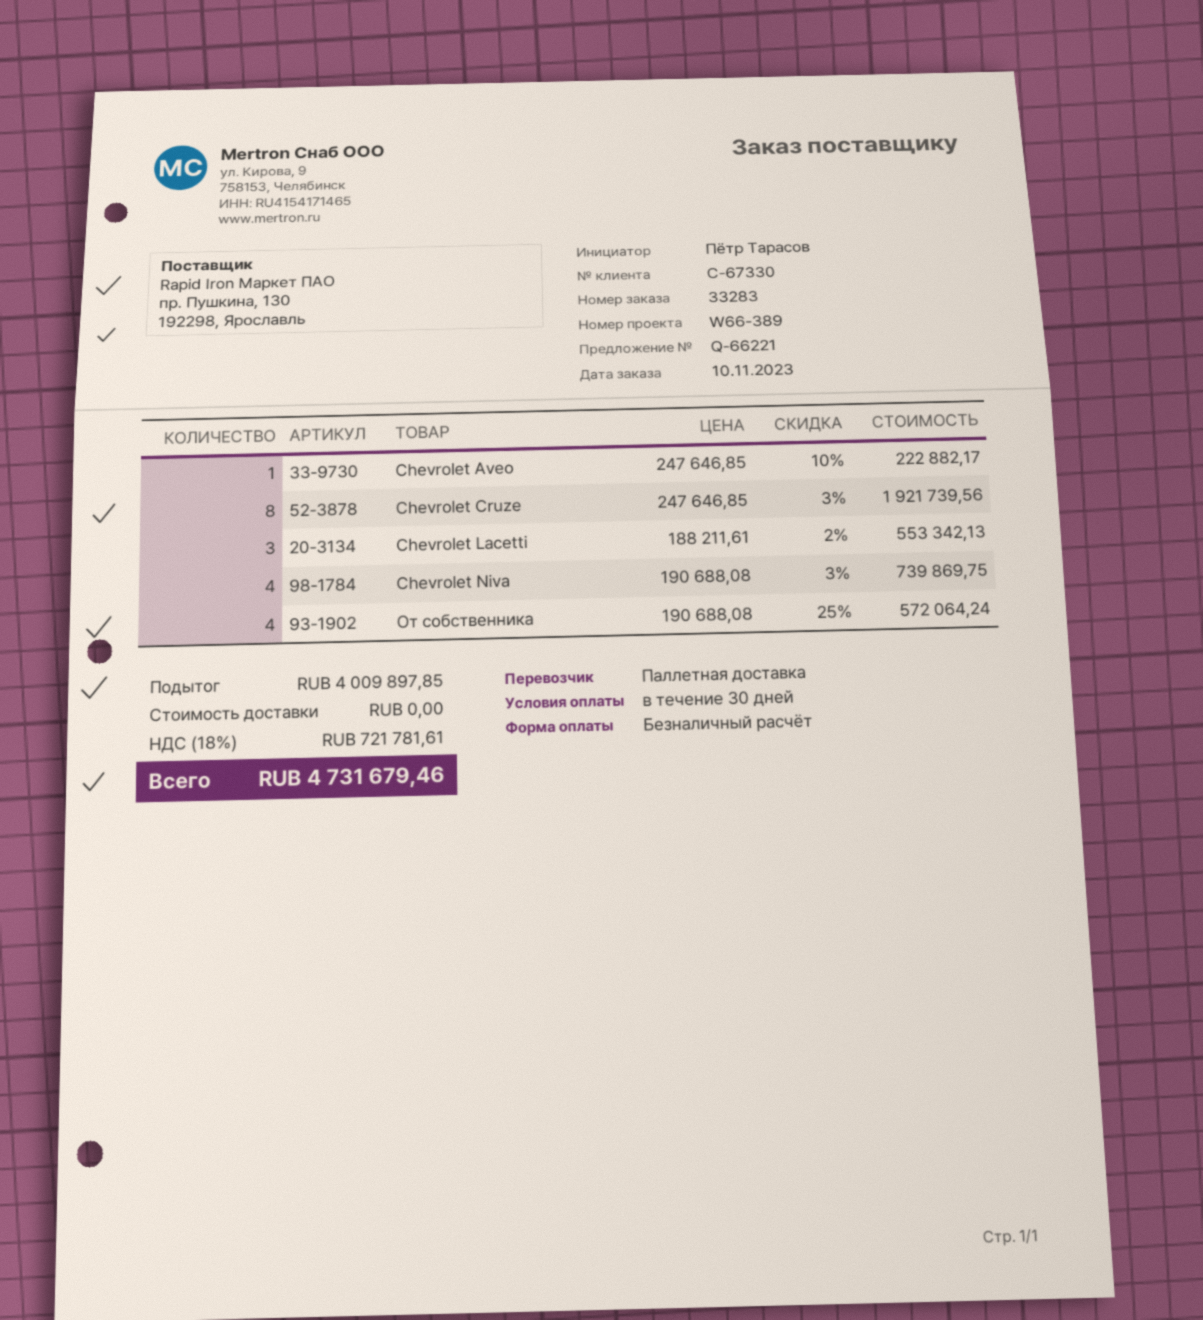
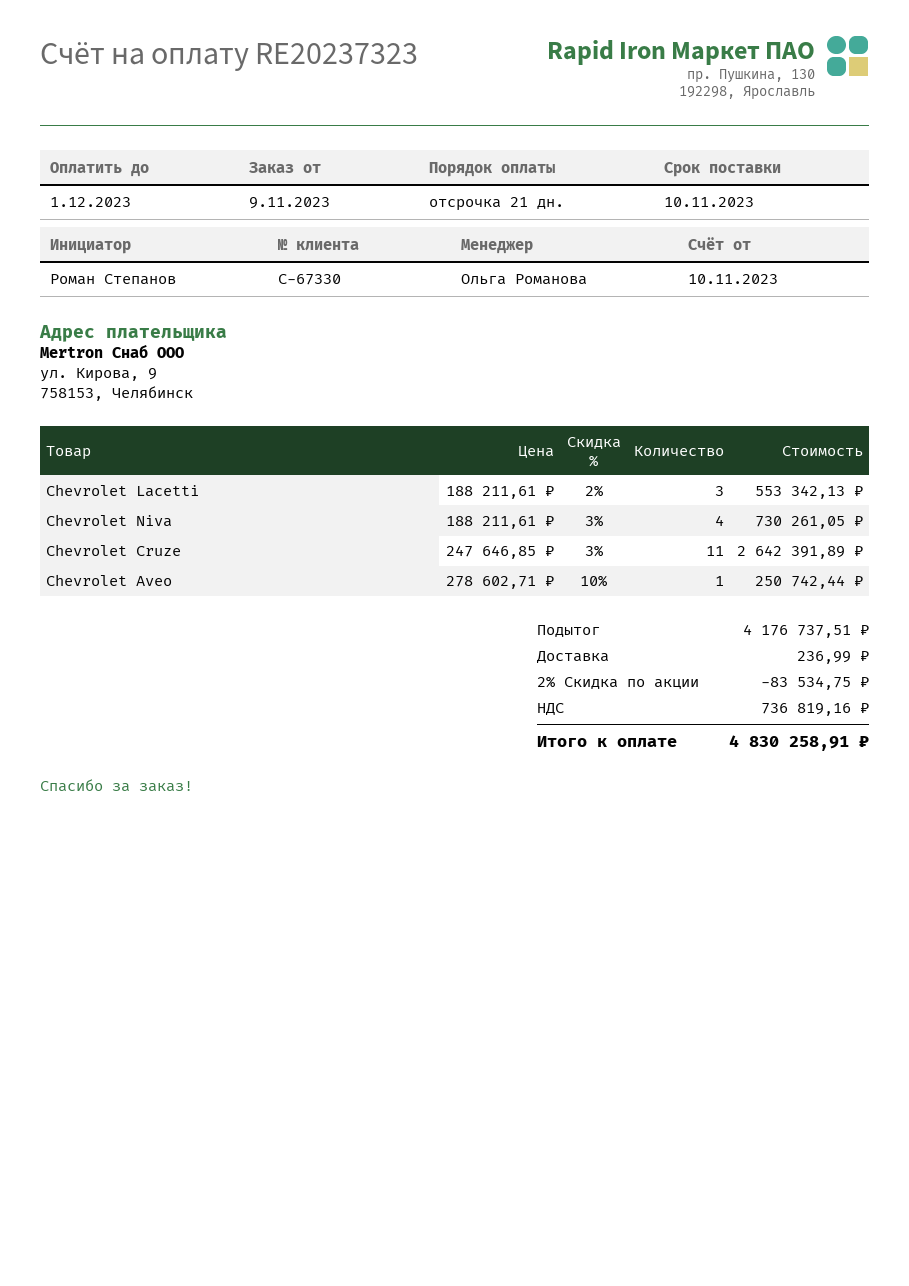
order date: 2023-11-10 -> 2023-11-09
payment terms: 30 days -> 21 days
ordered by: Пётр Тарасов -> Роман Степанов
Chevrolet Aveo: 1 x 247646.85 - 10% = 222882.17 -> 1 x 278602.71 - 10% = 250742.44
Chevrolet Cruze: 8 x 247646.85 - 3% = 1921739.56 -> 11 x 247646.85 - 3% = 2642391.89
Chevrolet Niva: 4 x 190688.08 - 3% = 739869.75 -> 4 x 188211.61 - 3% = 730261.05
От собственника: 4 x 190688.08 - 25% = 572064.24 -> none
subtotal: 4009897.85 -> 4176737.51
discount: none -> 2% = 83534.75
shipping: 0.00 -> 236.99
tax: 721781.61 -> 736819.16
total: 4731679.46 -> 4830258.91

